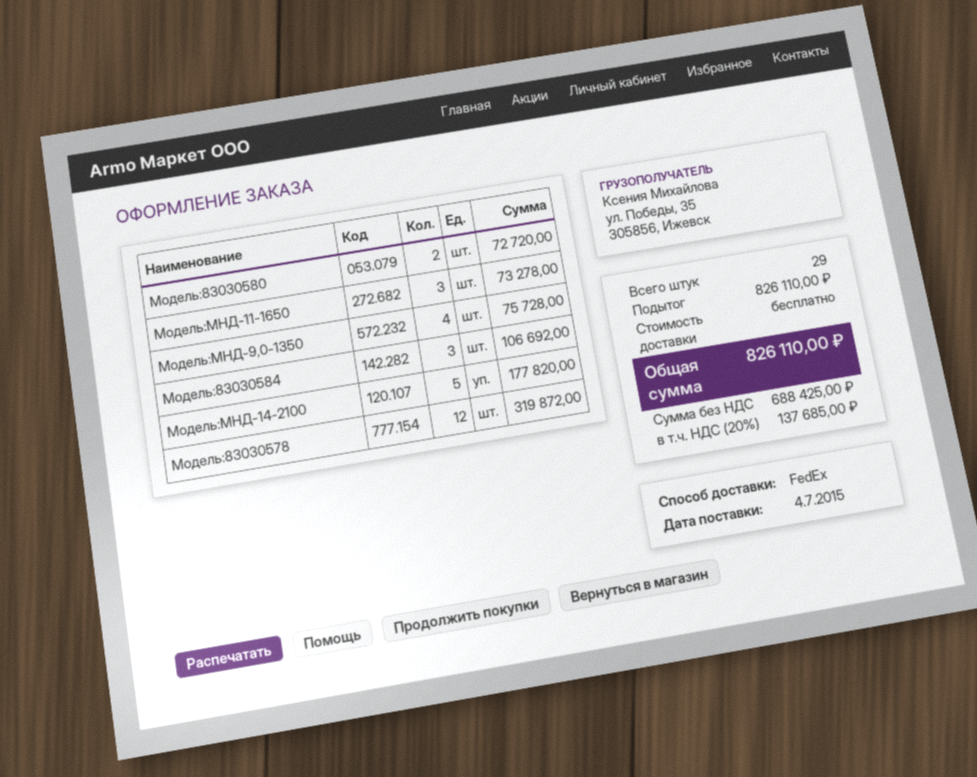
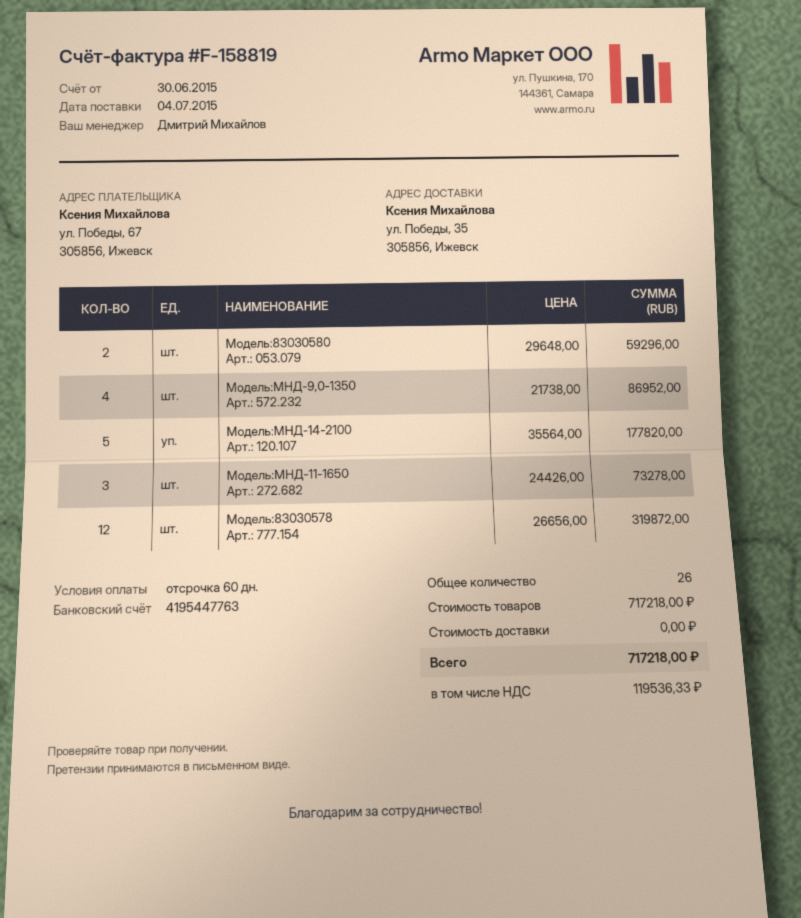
Модель:83030580: 2 for 72720.00 -> 2 for 59296.00
Модель:МНД-9,0-1350: 4 for 75728.00 -> 4 for 86952.00
Модель:83030584: 3 for 106692.00 -> none
total quantity: 29 -> 26
subtotal: 826110.00 -> 717218.00
tax: 137685.00 -> 119536.33
total: 826110.00 -> 717218.00

